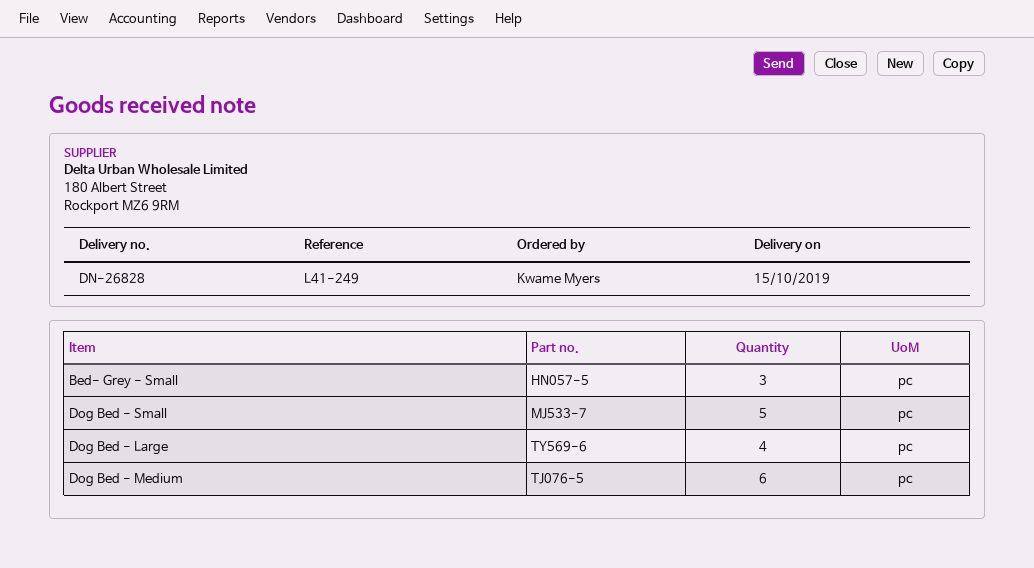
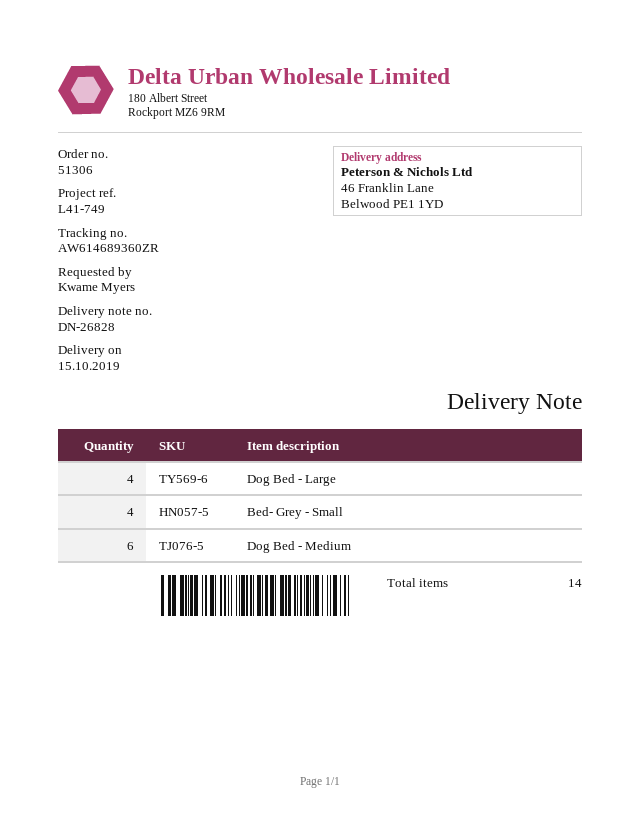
reference: L41-249 -> L41-749
Bed- Grey - Small: 3 -> 4
Dog Bed - Small: 5 -> none

